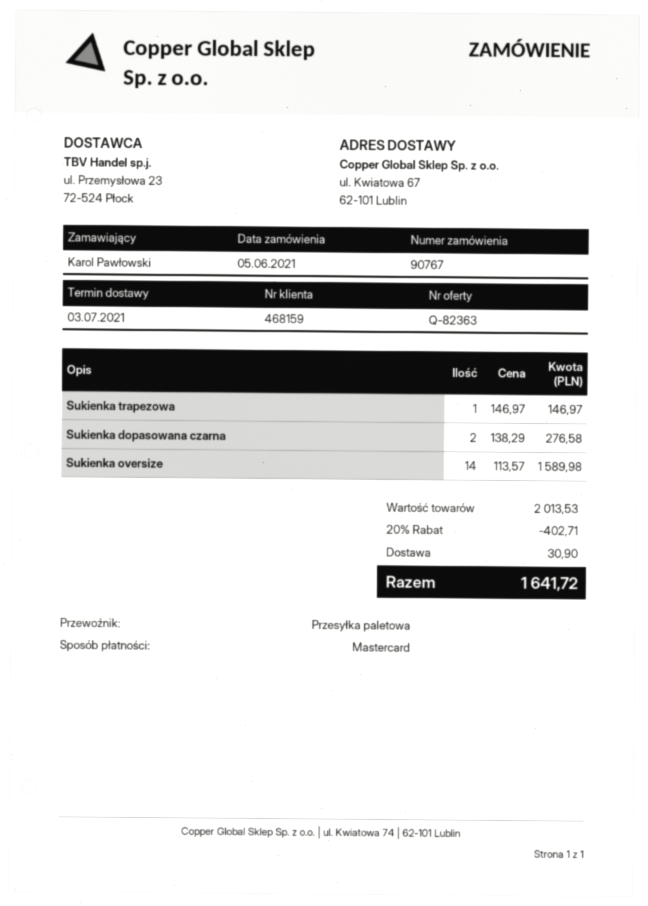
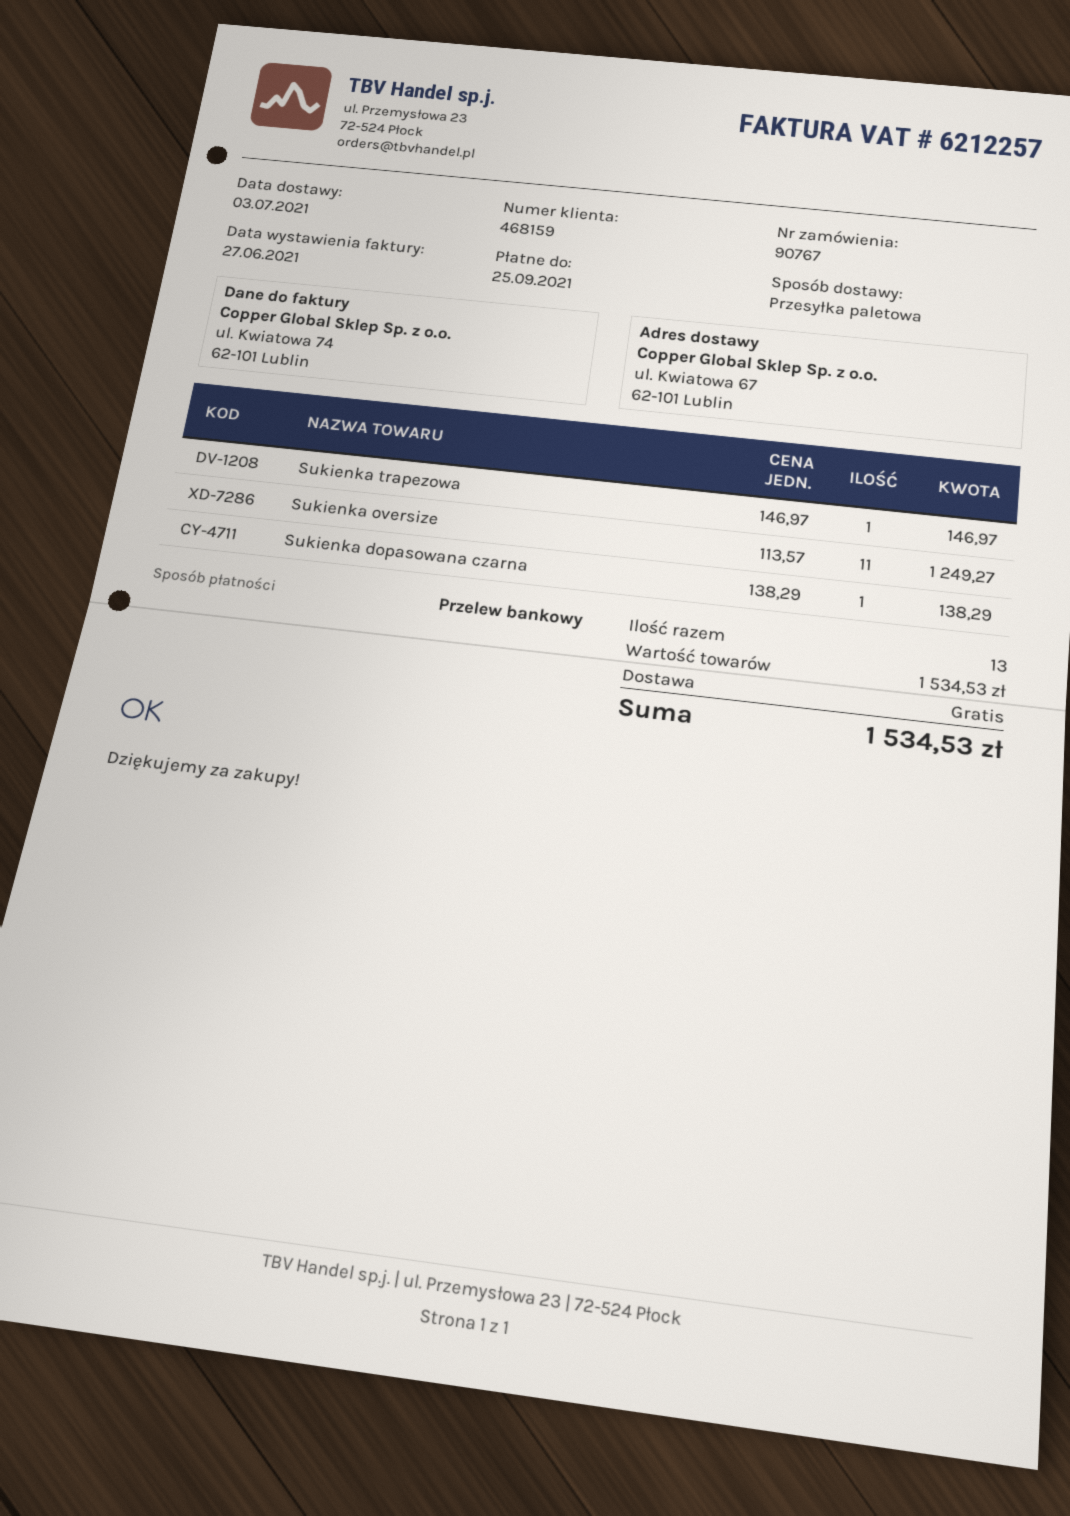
payment method: Mastercard -> bank transfer
Sukienka dopasowana czarna: 2 x 138.29 = 276.58 -> 1 x 138.29 = 138.29
Sukienka oversize: 14 x 113.57 = 1589.98 -> 11 x 113.57 = 1249.27
subtotal: 2013.53 -> 1534.53
discount: 20% = 402.71 -> none
shipping: 30.90 -> 0.00
total: 1641.72 -> 1534.53

